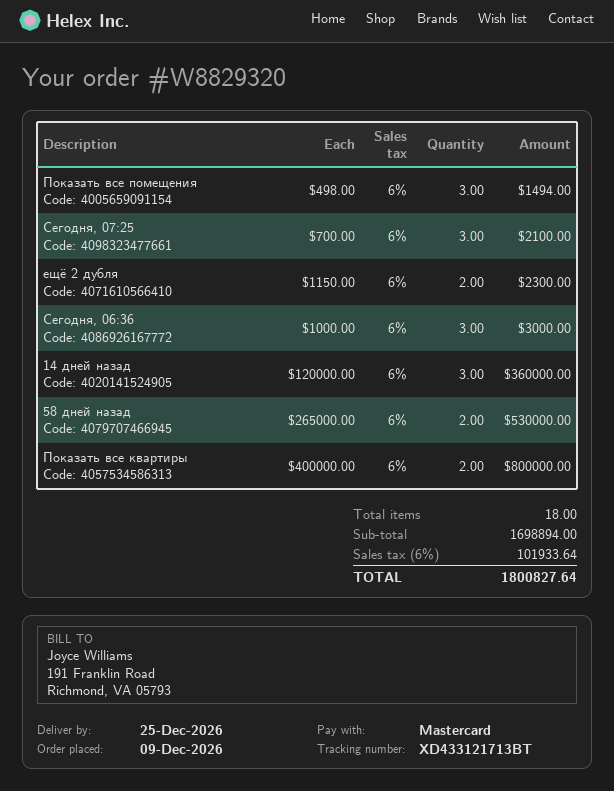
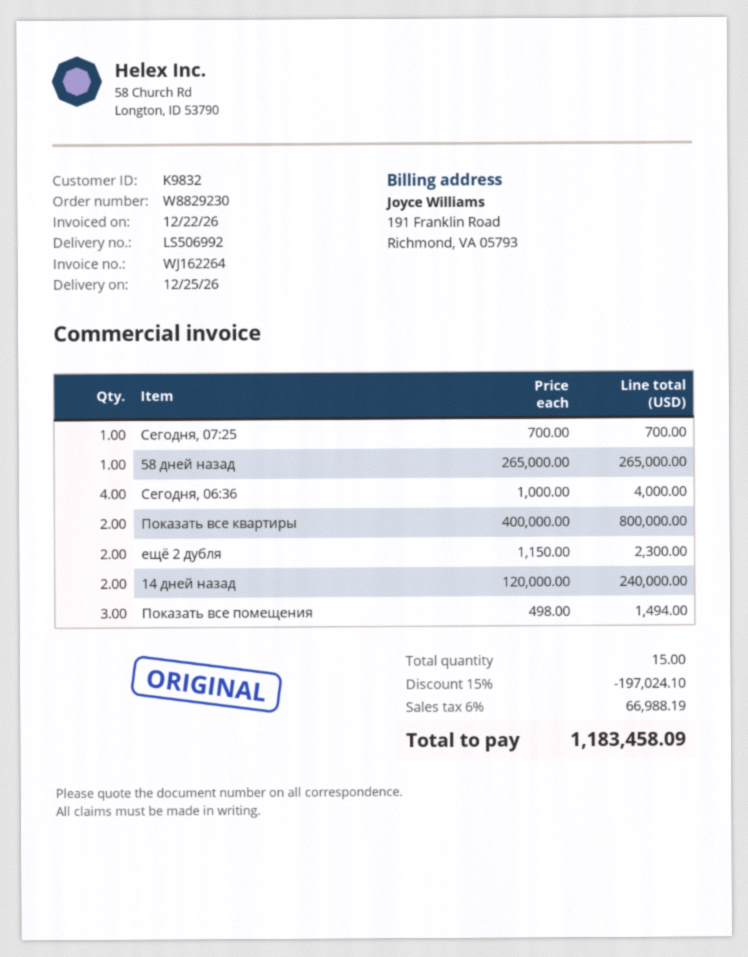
order number: W8829320 -> W8829230
Сегодня, 07:25: 3 x 700.00 = 2100.00 -> 1 x 700.00 = 700.00
Сегодня, 06:36: 3 x 1000.00 = 3000.00 -> 4 x 1000.00 = 4000.00
14 дней назад: 3 x 120000.00 = 360000.00 -> 2 x 120000.00 = 240000.00
58 дней назад: 2 x 265000.00 = 530000.00 -> 1 x 265000.00 = 265000.00
total quantity: 18 -> 15
discount: none -> 15% = 197024.10
tax: 6% = 101933.64 -> 6% = 66988.19
total: 1800827.64 -> 1183458.09

